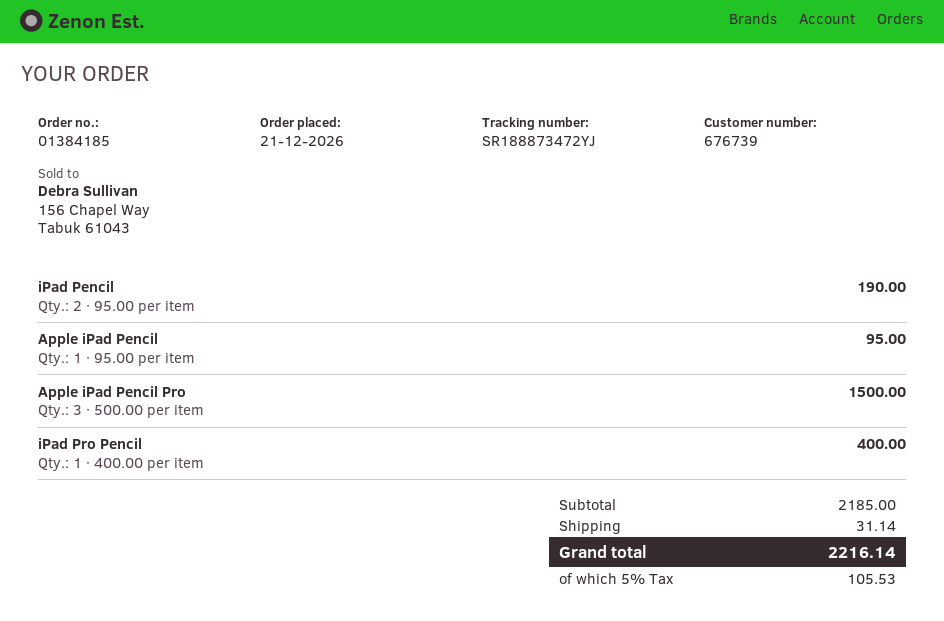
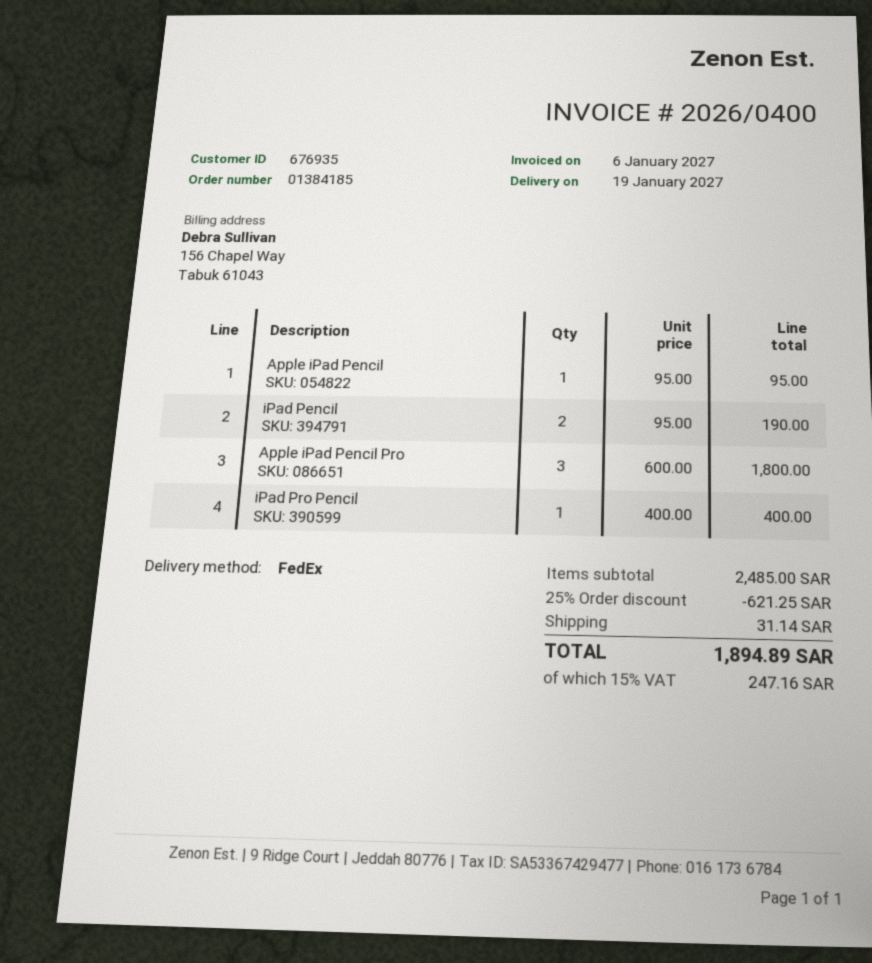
customer number: 676739 -> 676935
Apple iPad Pencil Pro: 3 x 500.00 = 1500.00 -> 3 x 600.00 = 1800.00
subtotal: 2185.00 -> 2485.00
discount: none -> 25% = 621.25
tax: 5% = 105.53 -> 15% = 247.16
total: 2216.14 -> 1894.89

